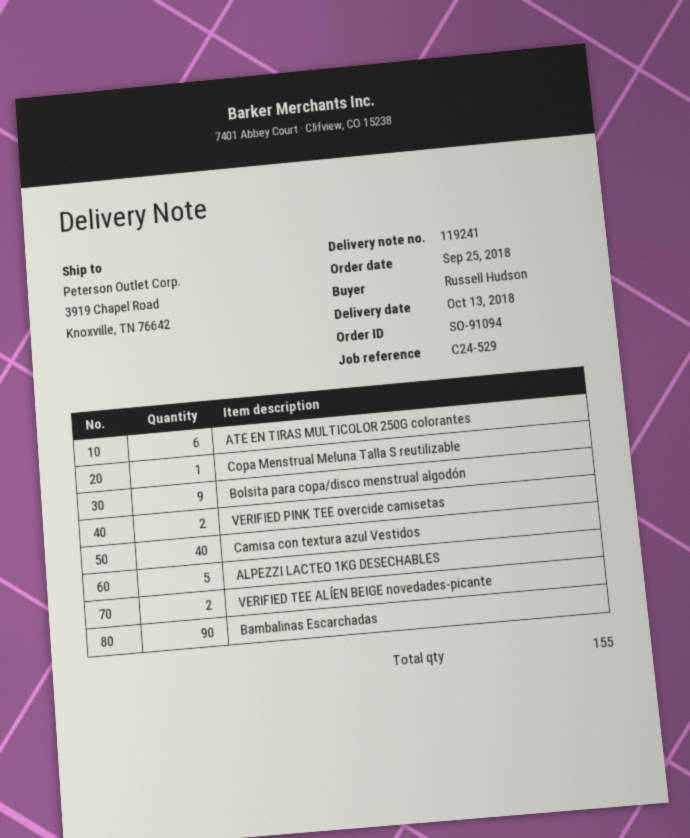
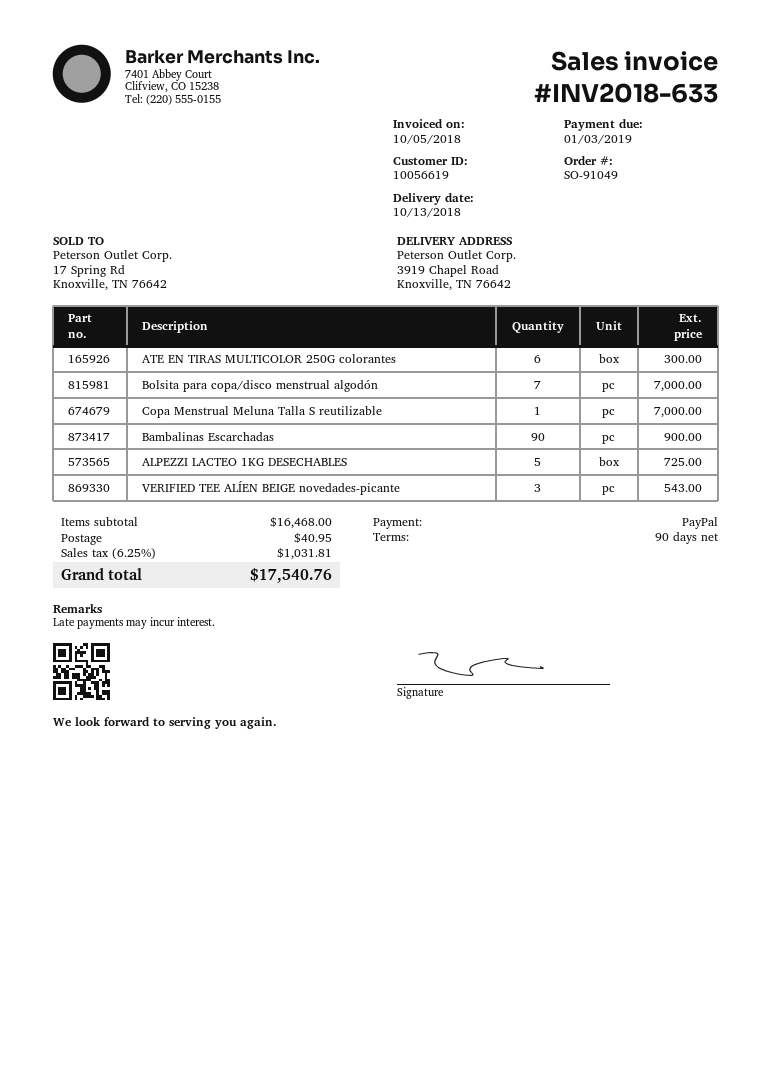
order number: SO-91094 -> SO-91049
Bolsita para copa/disco menstrual algodón: 9 -> 7
VERIFIED PINK TEE overcide camisetas: 2 -> none
Camisa con textura azul Vestidos: 40 -> none
VERIFIED TEE ALÍEN BEIGE novedades-picante: 2 -> 3

